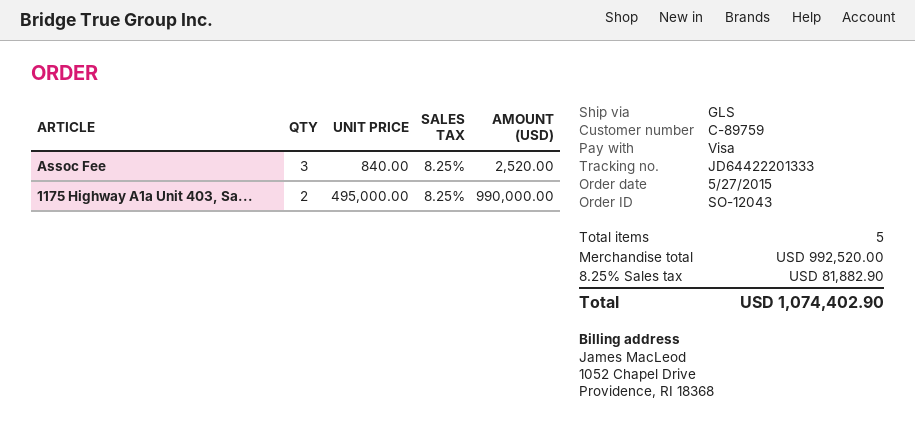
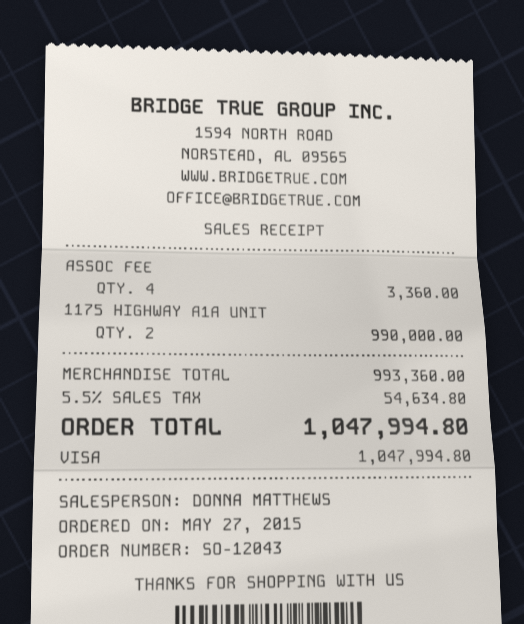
Assoc Fee: 3 for 2520.00 -> 4 for 3360.00
subtotal: 992520.00 -> 993360.00
tax: 8.25% = 81882.90 -> 5.5% = 54634.80
total: 1074402.90 -> 1047994.80

